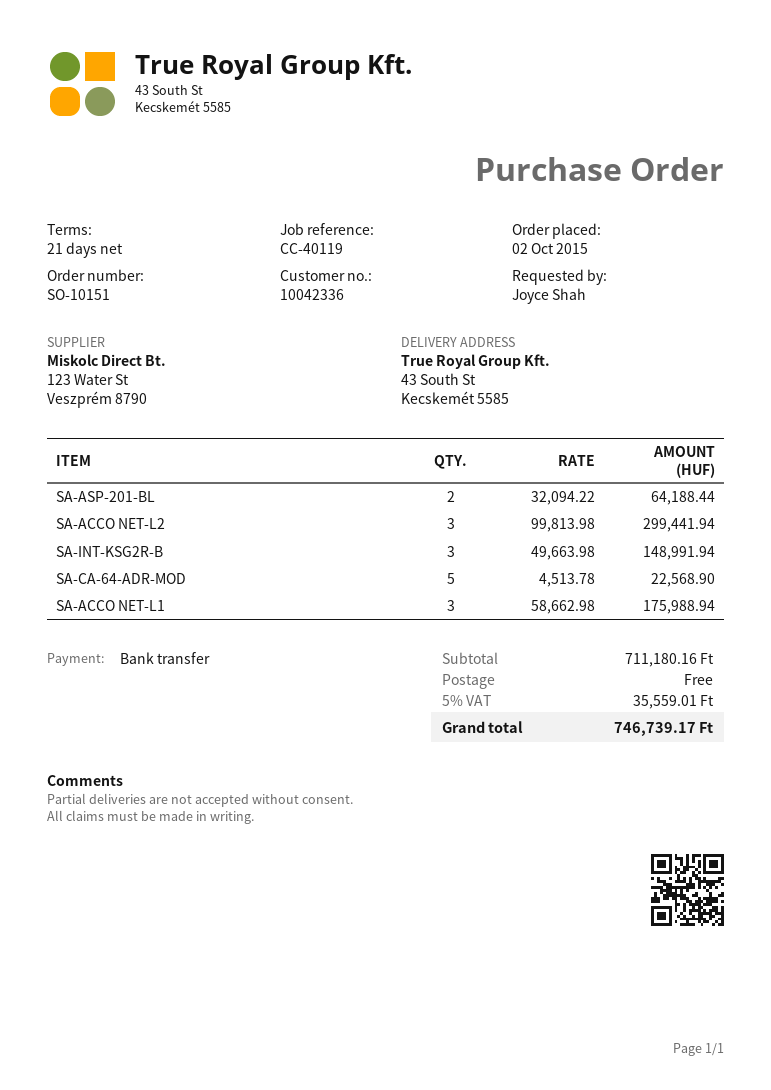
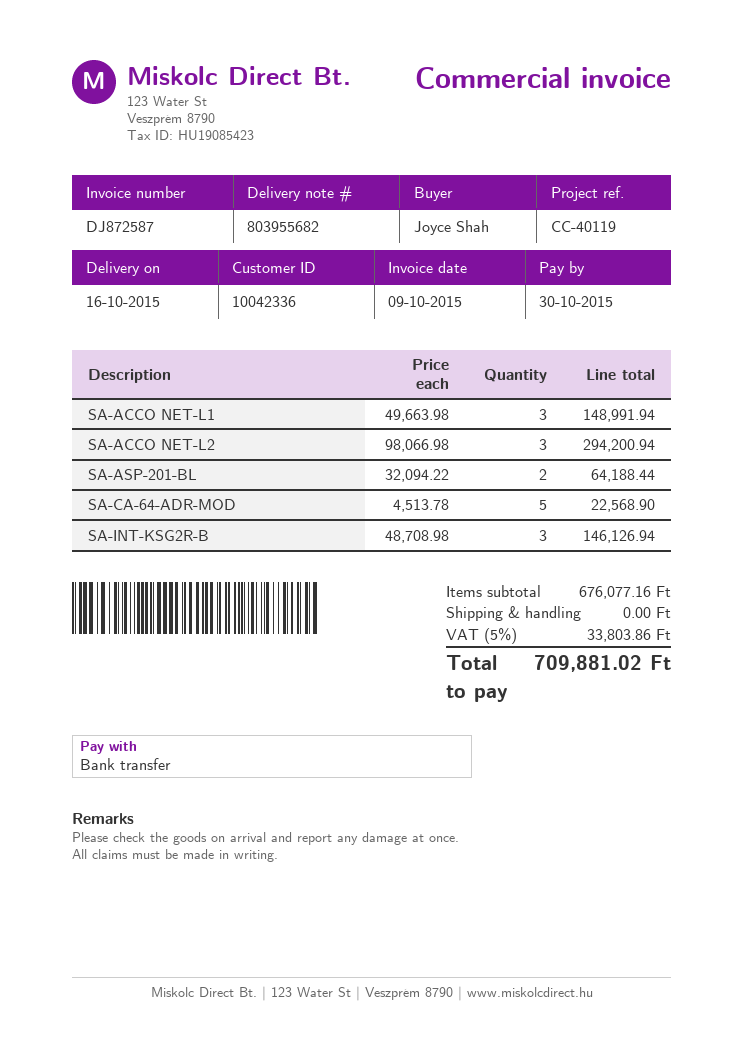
SA-ACCO NET-L2: 3 x 99813.98 = 299441.94 -> 3 x 98066.98 = 294200.94
SA-INT-KSG2R-B: 3 x 49663.98 = 148991.94 -> 3 x 48708.98 = 146126.94
SA-ACCO NET-L1: 3 x 58662.98 = 175988.94 -> 3 x 49663.98 = 148991.94
subtotal: 711180.16 -> 676077.16
tax: 5% = 35559.01 -> 5% = 33803.86
total: 746739.17 -> 709881.02

